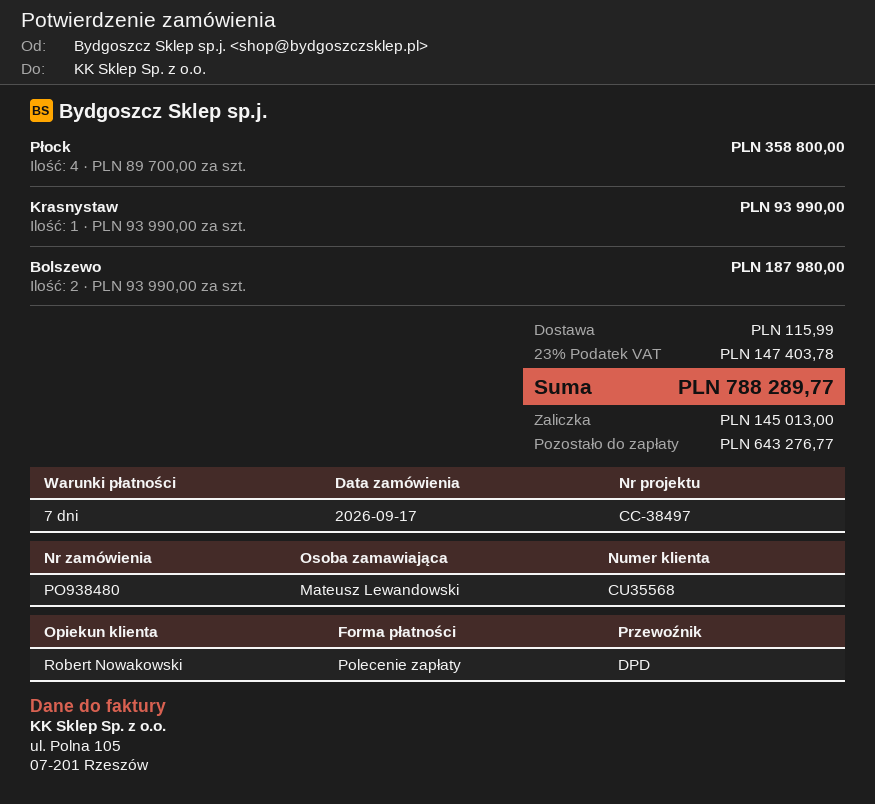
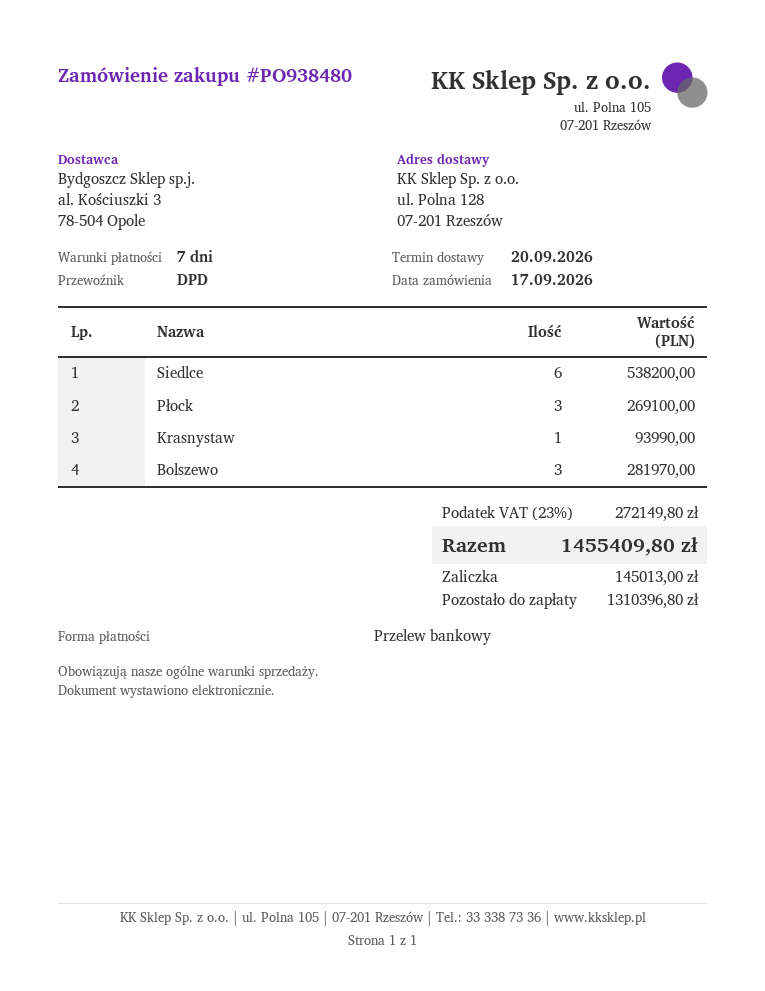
payment method: direct debit -> bank transfer
Płock: 4 for 358800.00 -> 3 for 269100.00
Bolszewo: 2 for 187980.00 -> 3 for 281970.00
Siedlce: none -> 6 for 538200.00
shipping: 115.99 -> none
tax: 23% = 147403.78 -> 23% = 272149.80
total: 788289.77 -> 1455409.80
balance: 643276.77 -> 1310396.80

